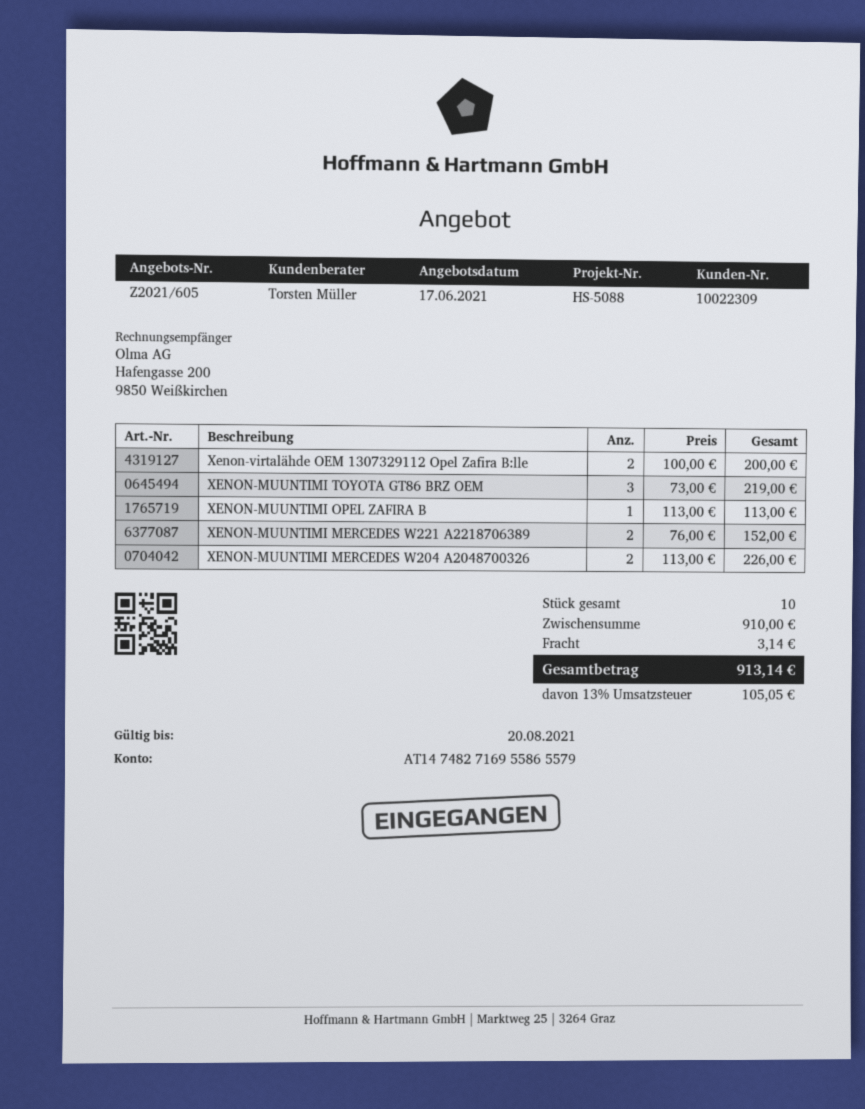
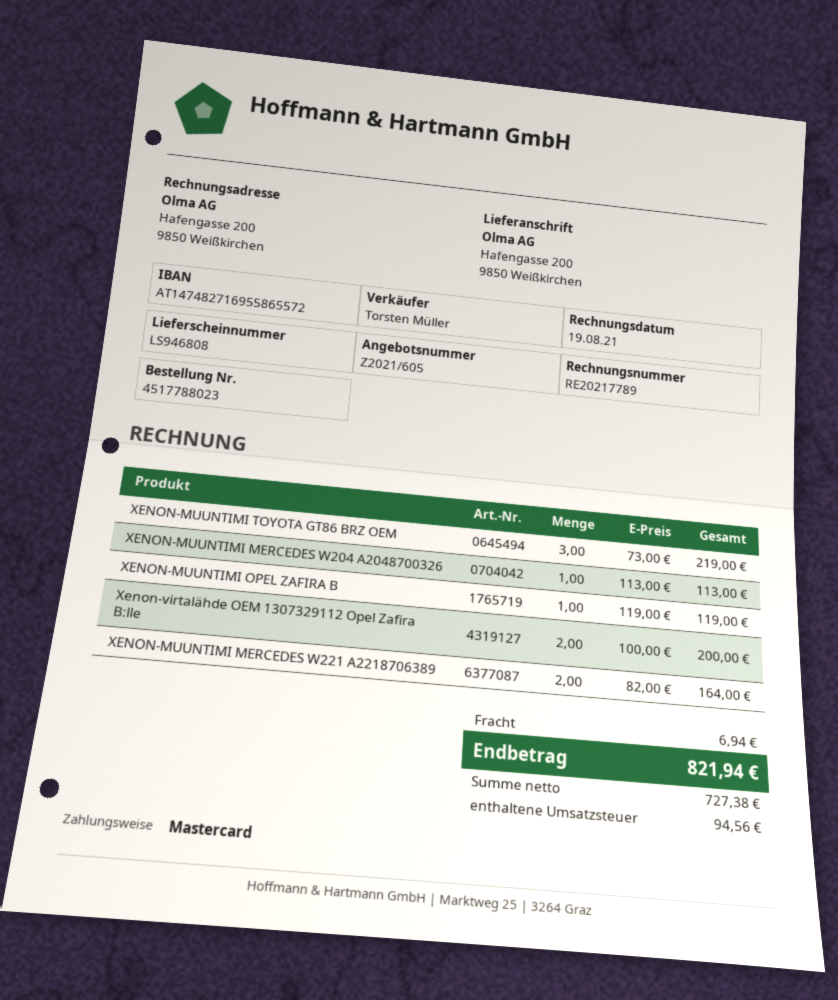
bank account: AT147482716955865579 -> AT147482716955865572
XENON-MUUNTIMI OPEL ZAFIRA B: 1 x 113.00 = 113.00 -> 1 x 119.00 = 119.00
XENON-MUUNTIMI MERCEDES W221 A2218706389: 2 x 76.00 = 152.00 -> 2 x 82.00 = 164.00
XENON-MUUNTIMI MERCEDES W204 A2048700326: 2 x 113.00 = 226.00 -> 1 x 113.00 = 113.00
shipping: 3.14 -> 6.94
tax: 105.05 -> 94.56
total: 913.14 -> 821.94

